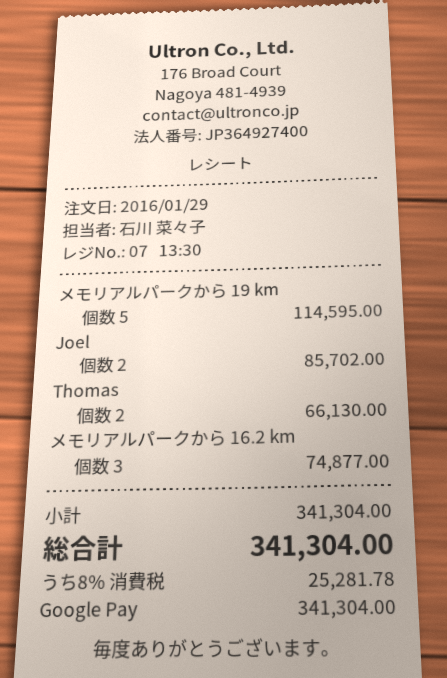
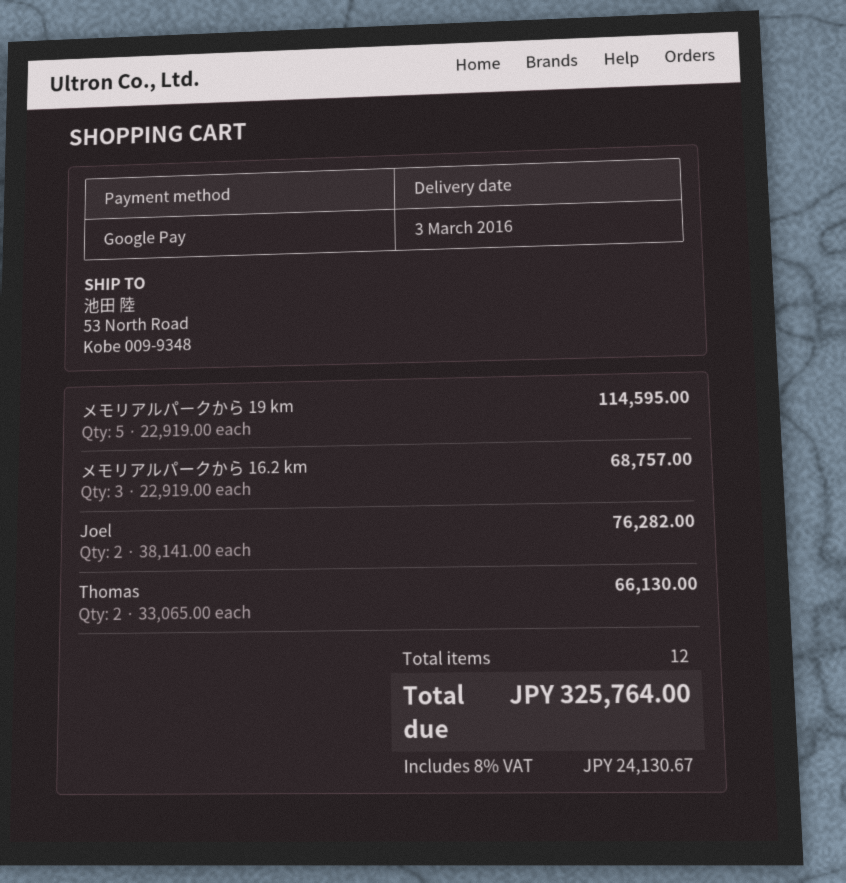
Joel: 2 for 85702.00 -> 2 for 76282.00
メモリアルパークから 16.2 km: 3 for 74877.00 -> 3 for 68757.00
tax: 8% = 25281.78 -> 8% = 24130.67
total: 341304.00 -> 325764.00

